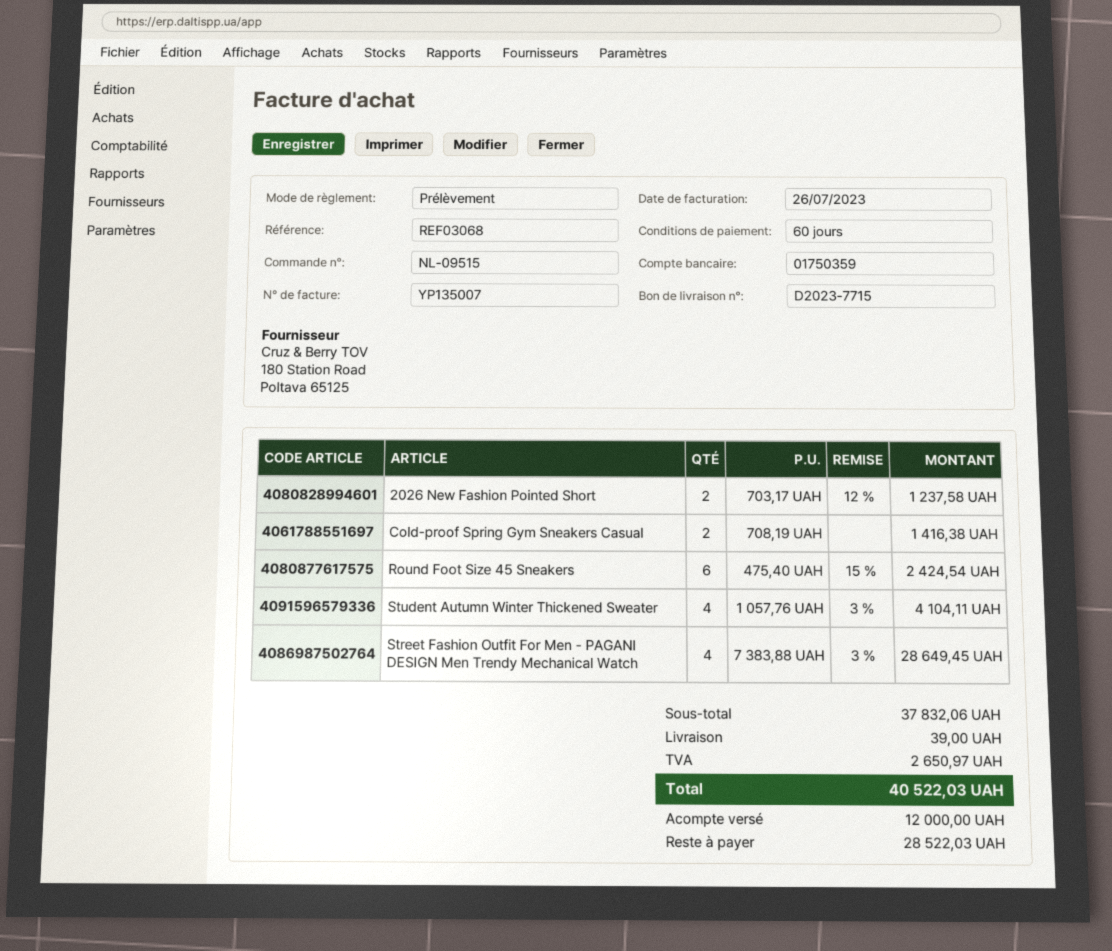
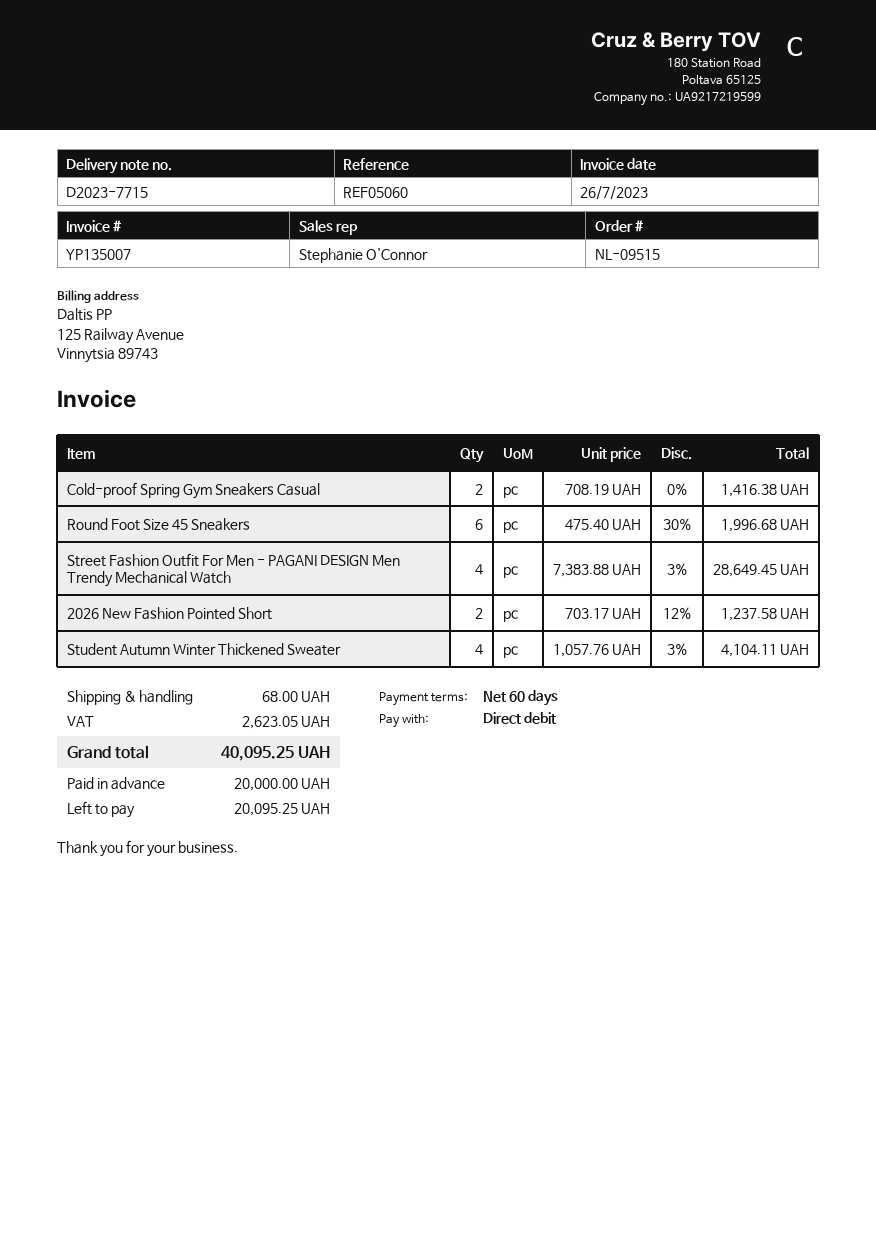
reference: REF03068 -> REF05060
Round Foot Size 45 Sneakers: 6 x 475.40 - 15% = 2424.54 -> 6 x 475.40 - 30% = 1996.68
shipping: 39.00 -> 68.00
tax: 2650.97 -> 2623.05
total: 40522.03 -> 40095.25
deposit: 12000.00 -> 20000.00
balance: 28522.03 -> 20095.25

